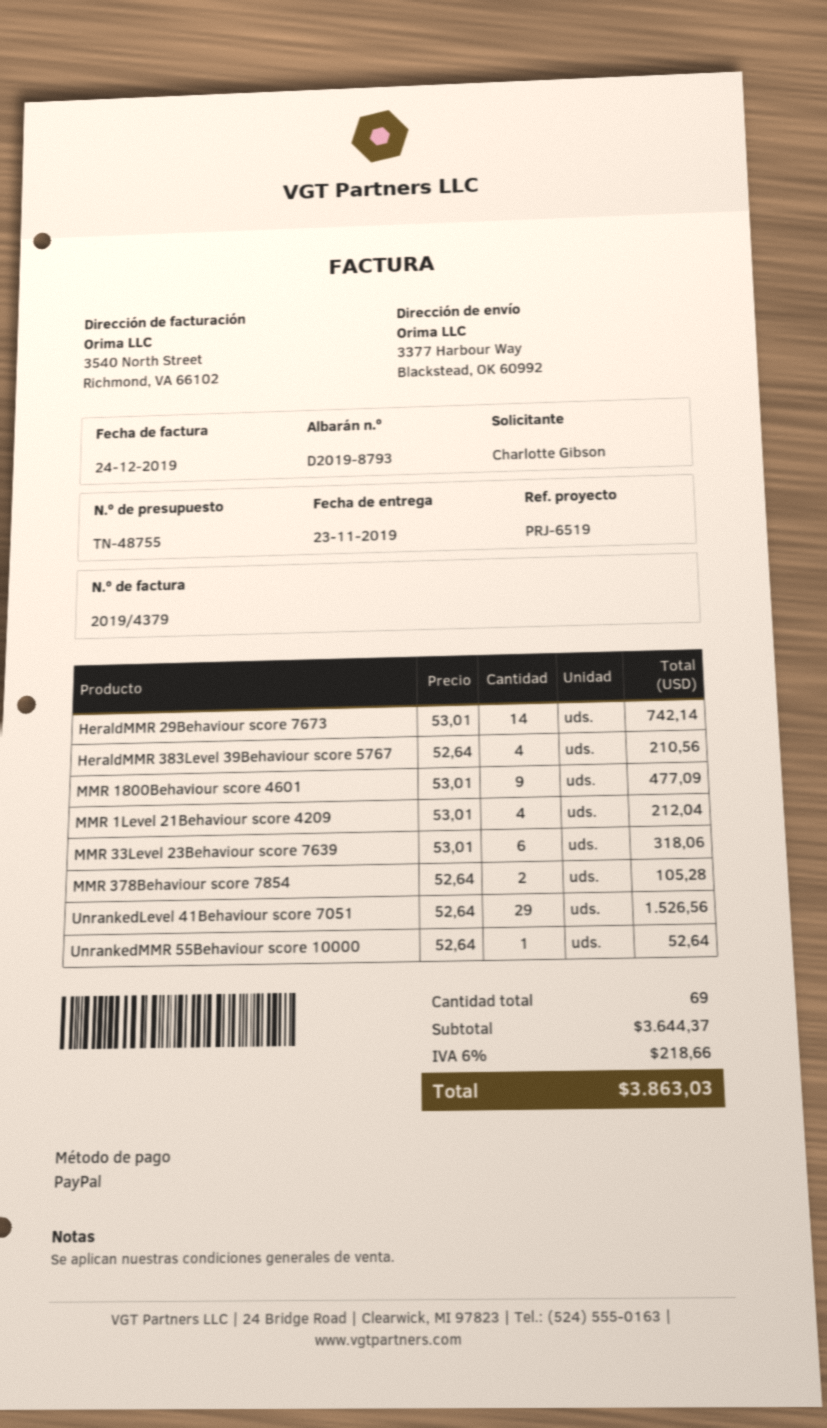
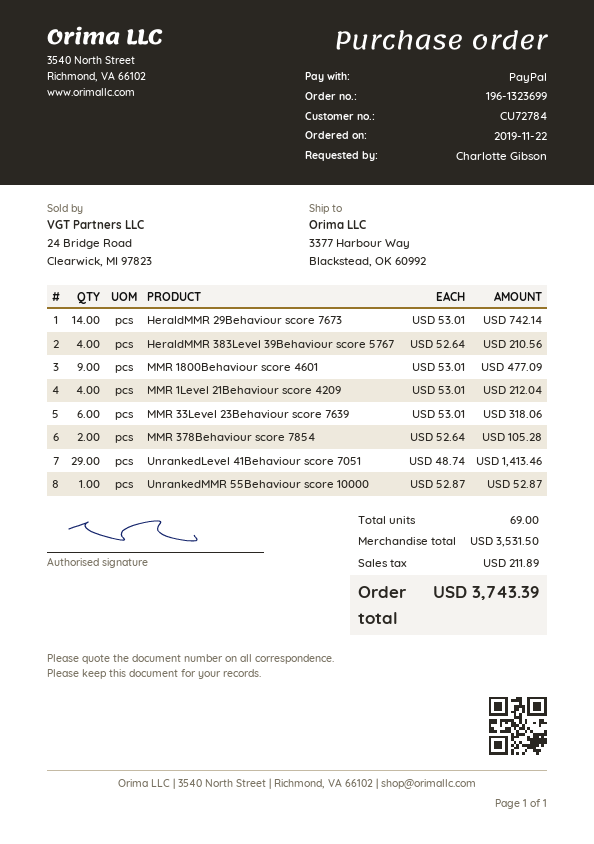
UnrankedLevel 41Behaviour score 7051: 29 x 52.64 = 1526.56 -> 29 x 48.74 = 1413.46
UnrankedMMR 55Behaviour score 10000: 1 x 52.64 = 52.64 -> 1 x 52.87 = 52.87
subtotal: 3644.37 -> 3531.50
tax: 218.66 -> 211.89
total: 3863.03 -> 3743.39

